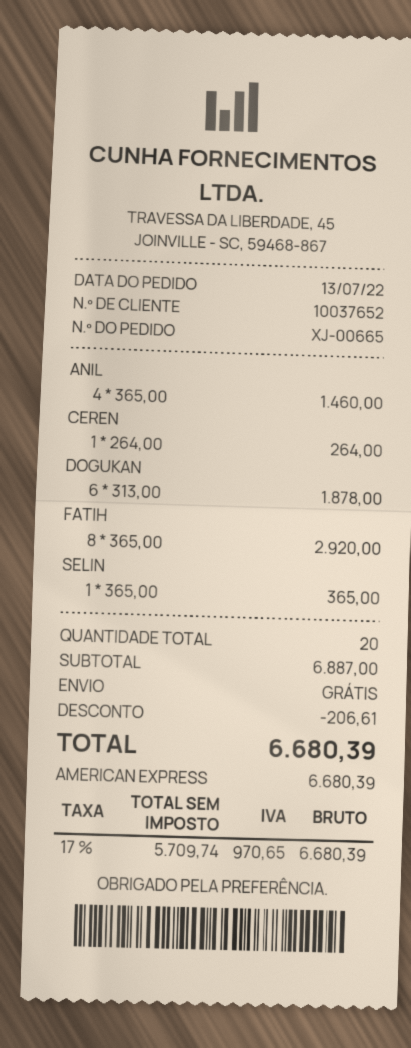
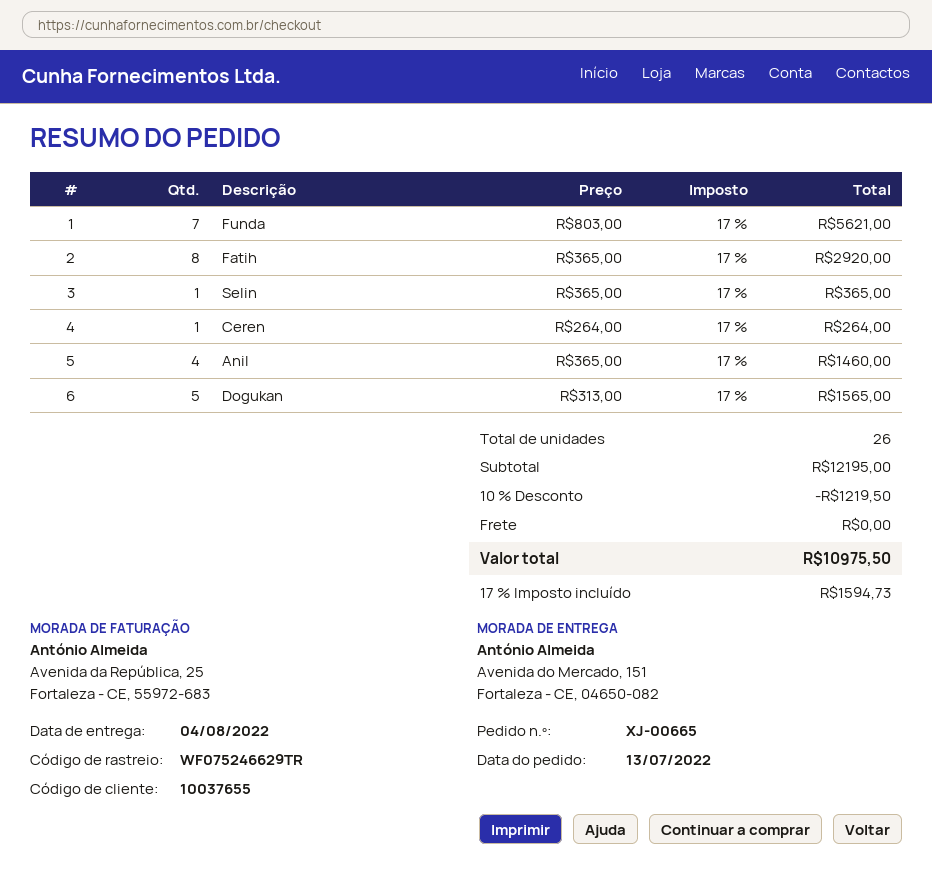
customer number: 10037652 -> 10037655
DOGUKAN: 6 x 313.00 = 1878.00 -> 5 x 313.00 = 1565.00
Funda: none -> 7 x 803.00 = 5621.00
total quantity: 20 -> 26
subtotal: 6887.00 -> 12195.00
discount: 206.61 -> 1219.50
tax: 17% = 970.65 -> 17% = 1594.73
total: 6680.39 -> 10975.50

